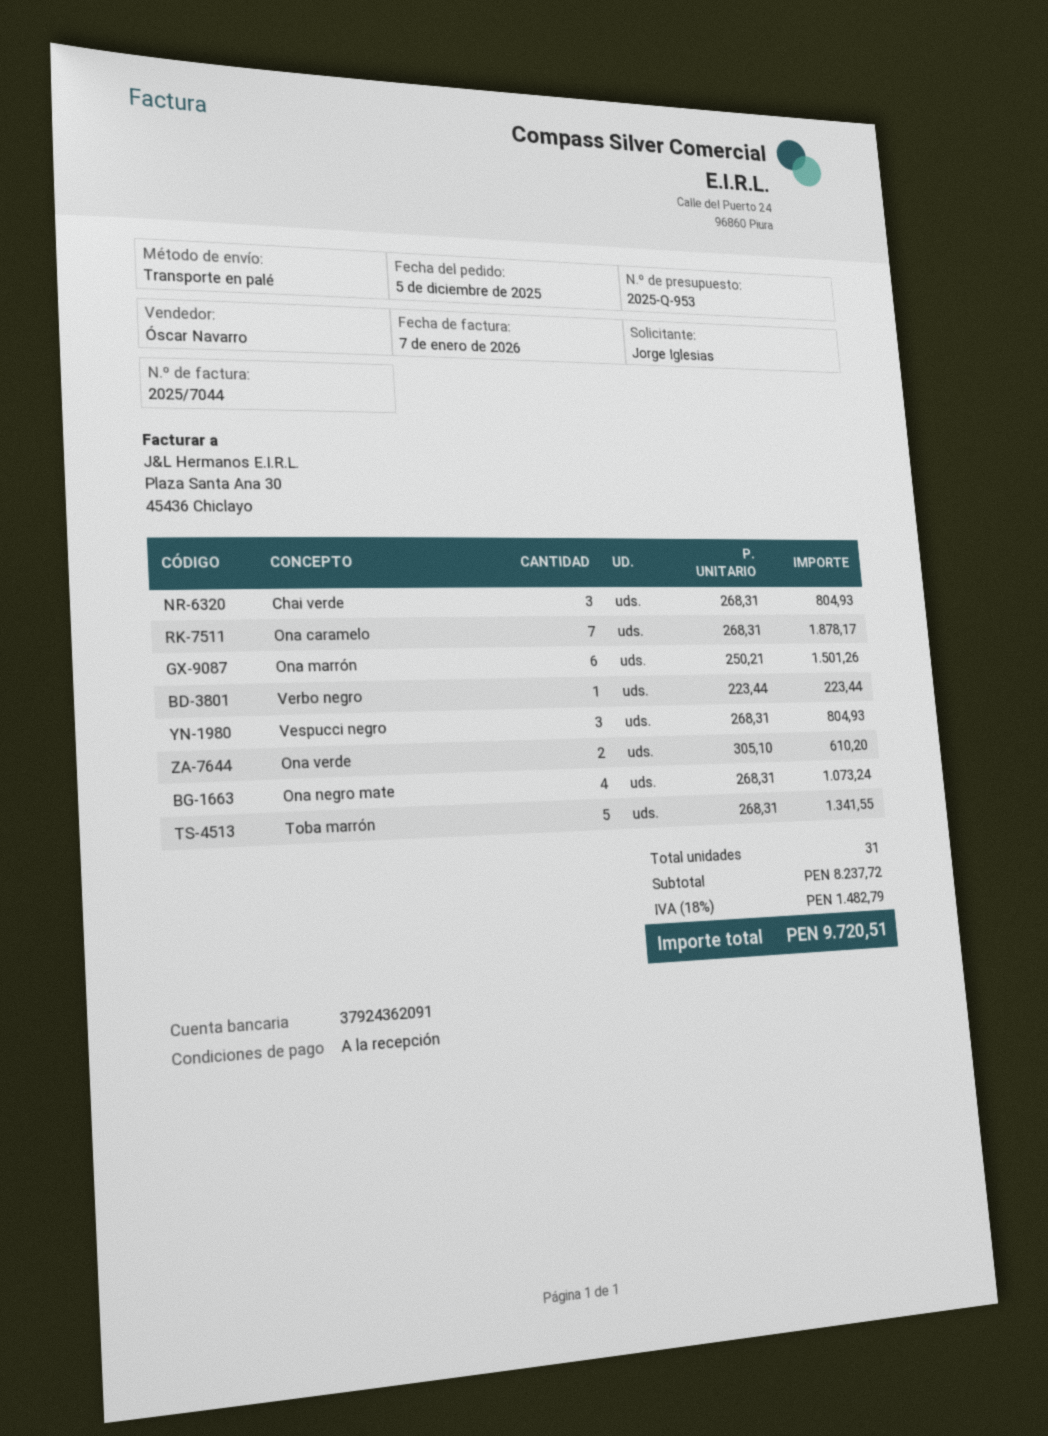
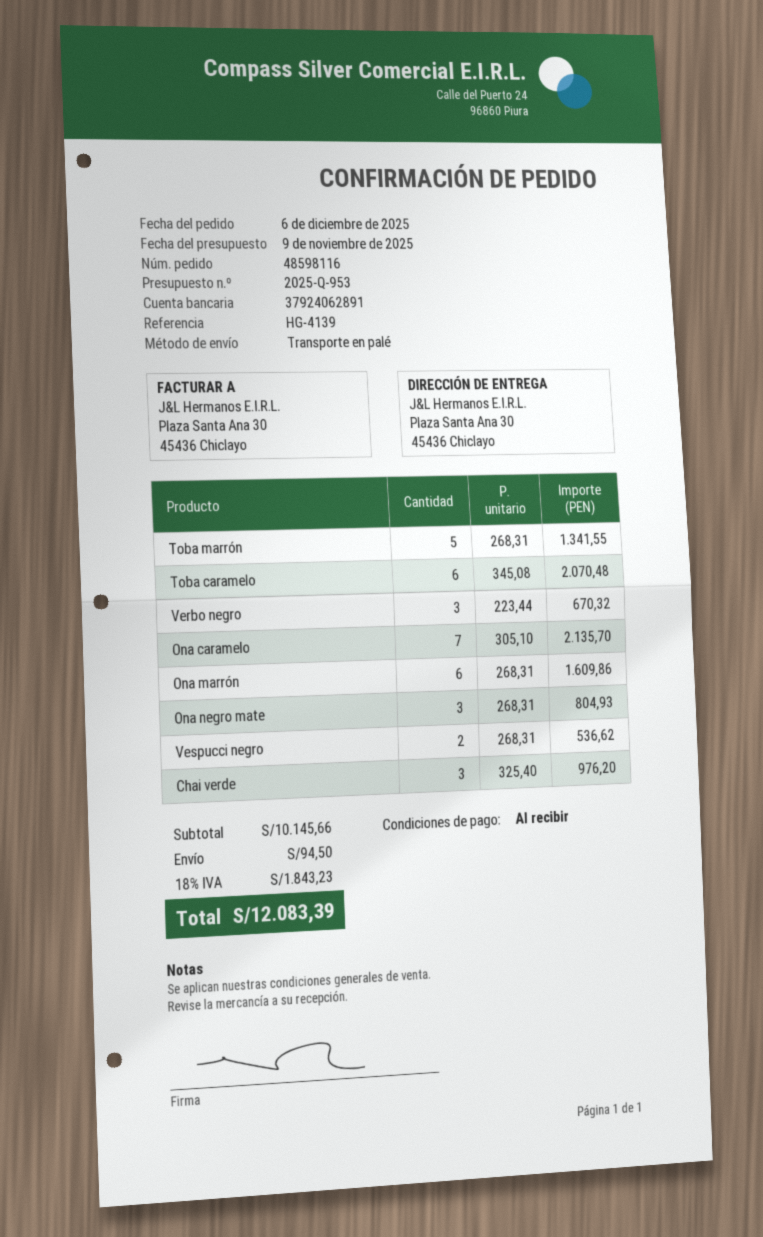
order date: 2025-12-05 -> 2025-12-06
bank account: 37924362091 -> 37924062891
Chai verde: 3 x 268.31 = 804.93 -> 3 x 325.40 = 976.20
Ona caramelo: 7 x 268.31 = 1878.17 -> 7 x 305.10 = 2135.70
Ona marrón: 6 x 250.21 = 1501.26 -> 6 x 268.31 = 1609.86
Verbo negro: 1 x 223.44 = 223.44 -> 3 x 223.44 = 670.32
Vespucci negro: 3 x 268.31 = 804.93 -> 2 x 268.31 = 536.62
Ona verde: 2 x 305.10 = 610.20 -> none
Ona negro mate: 4 x 268.31 = 1073.24 -> 3 x 268.31 = 804.93
Toba caramelo: none -> 6 x 345.08 = 2070.48
subtotal: 8237.72 -> 10145.66
shipping: none -> 94.50
tax: 18% = 1482.79 -> 18% = 1843.23
total: 9720.51 -> 12083.39

